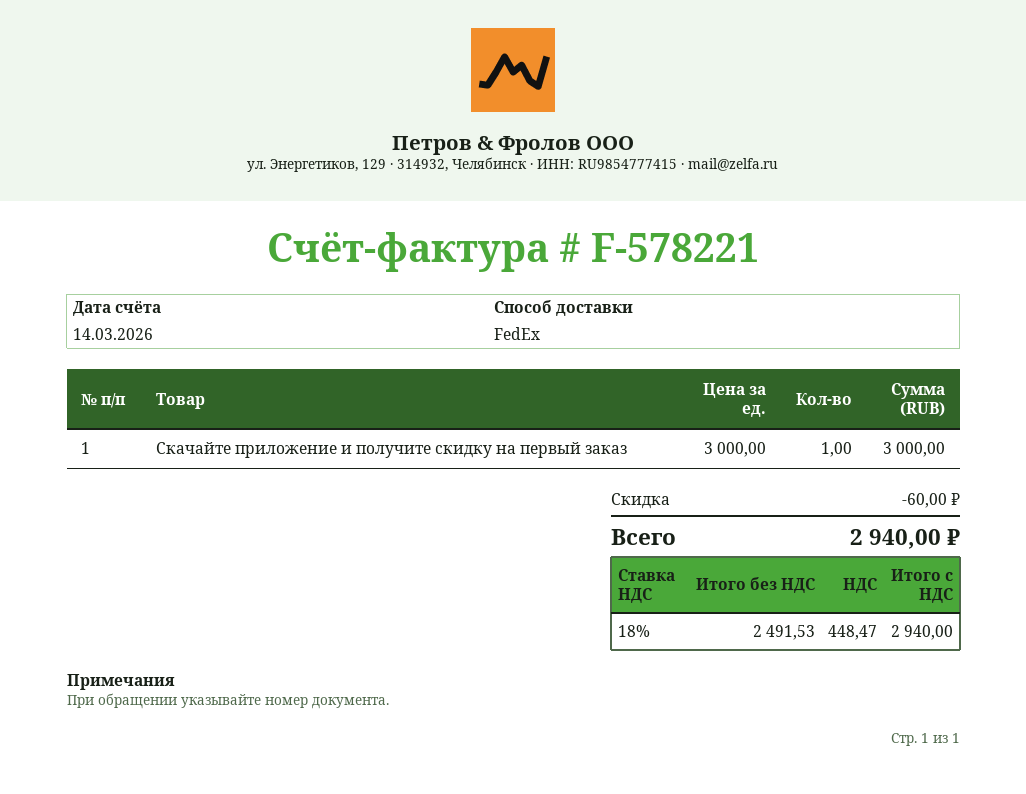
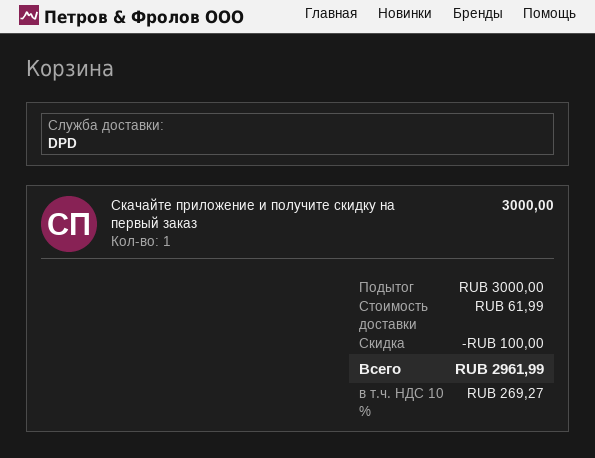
shipping method: FedEx -> DPD
discount: 60.00 -> 100.00
shipping: none -> 61.99
tax: 18% = 448.47 -> 10% = 269.27
total: 2940.00 -> 2961.99

